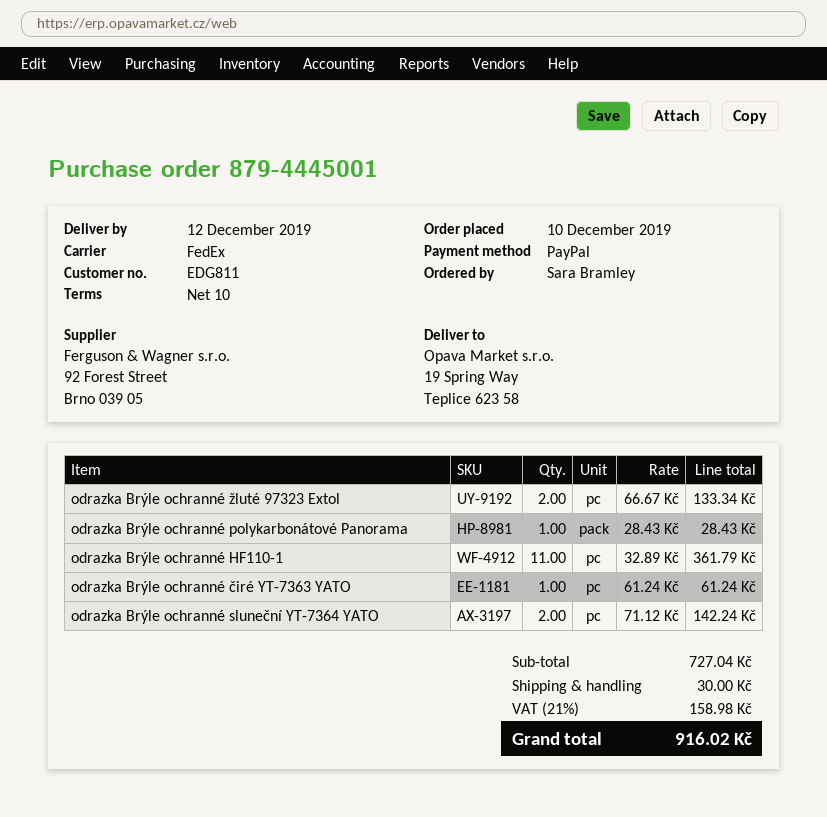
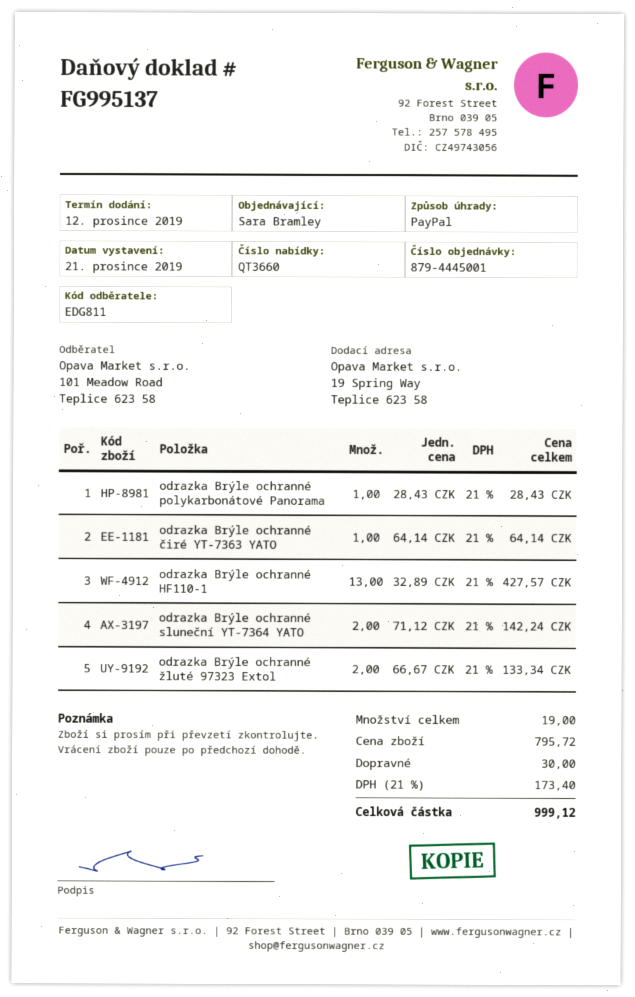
odrazka Brýle ochranné HF110-1: 11 x 32.89 = 361.79 -> 13 x 32.89 = 427.57
odrazka Brýle ochranné čiré YT-7363 YATO: 1 x 61.24 = 61.24 -> 1 x 64.14 = 64.14
subtotal: 727.04 -> 795.72
tax: 21% = 158.98 -> 21% = 173.40
total: 916.02 -> 999.12

